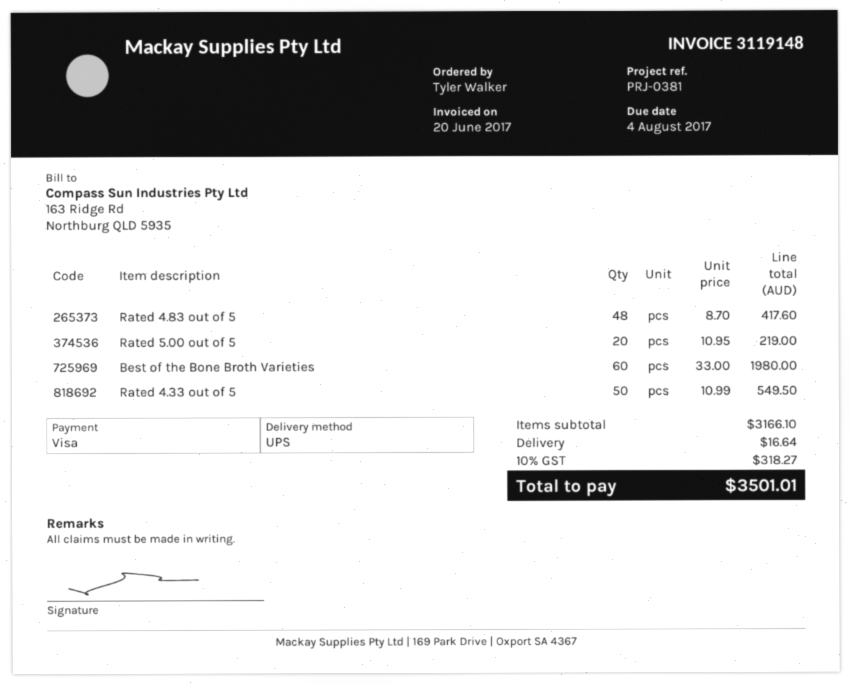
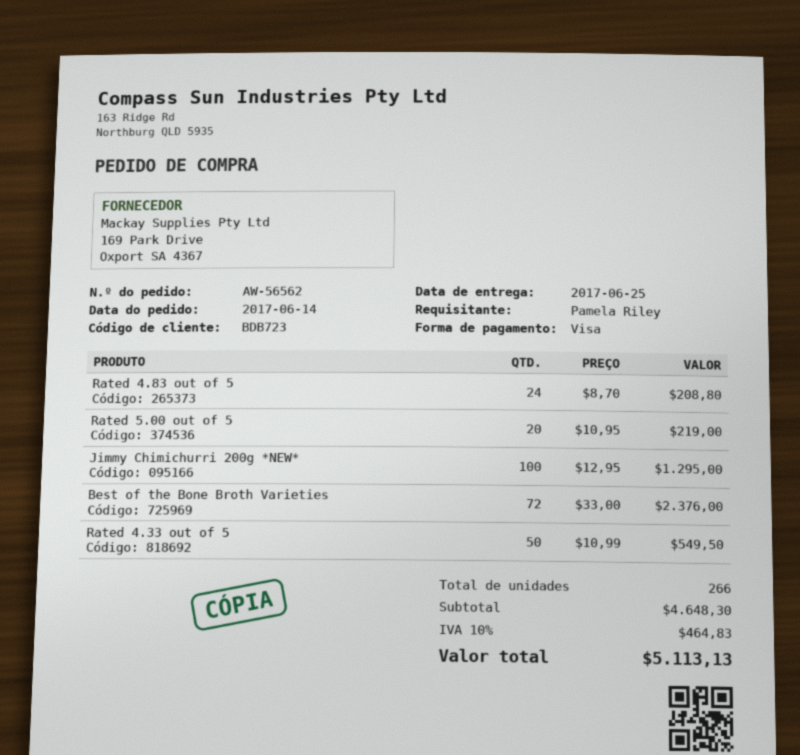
ordered by: Tyler Walker -> Pamela Riley
Rated 4.83 out of 5: 48 x 8.70 = 417.60 -> 24 x 8.70 = 208.80
Best of the Bone Broth Varieties: 60 x 33.00 = 1980.00 -> 72 x 33.00 = 2376.00
Jimmy Chimichurri 200g *NEW*: none -> 100 x 12.95 = 1295.00
subtotal: 3166.10 -> 4648.30
shipping: 16.64 -> none
tax: 10% = 318.27 -> 10% = 464.83
total: 3501.01 -> 5113.13

